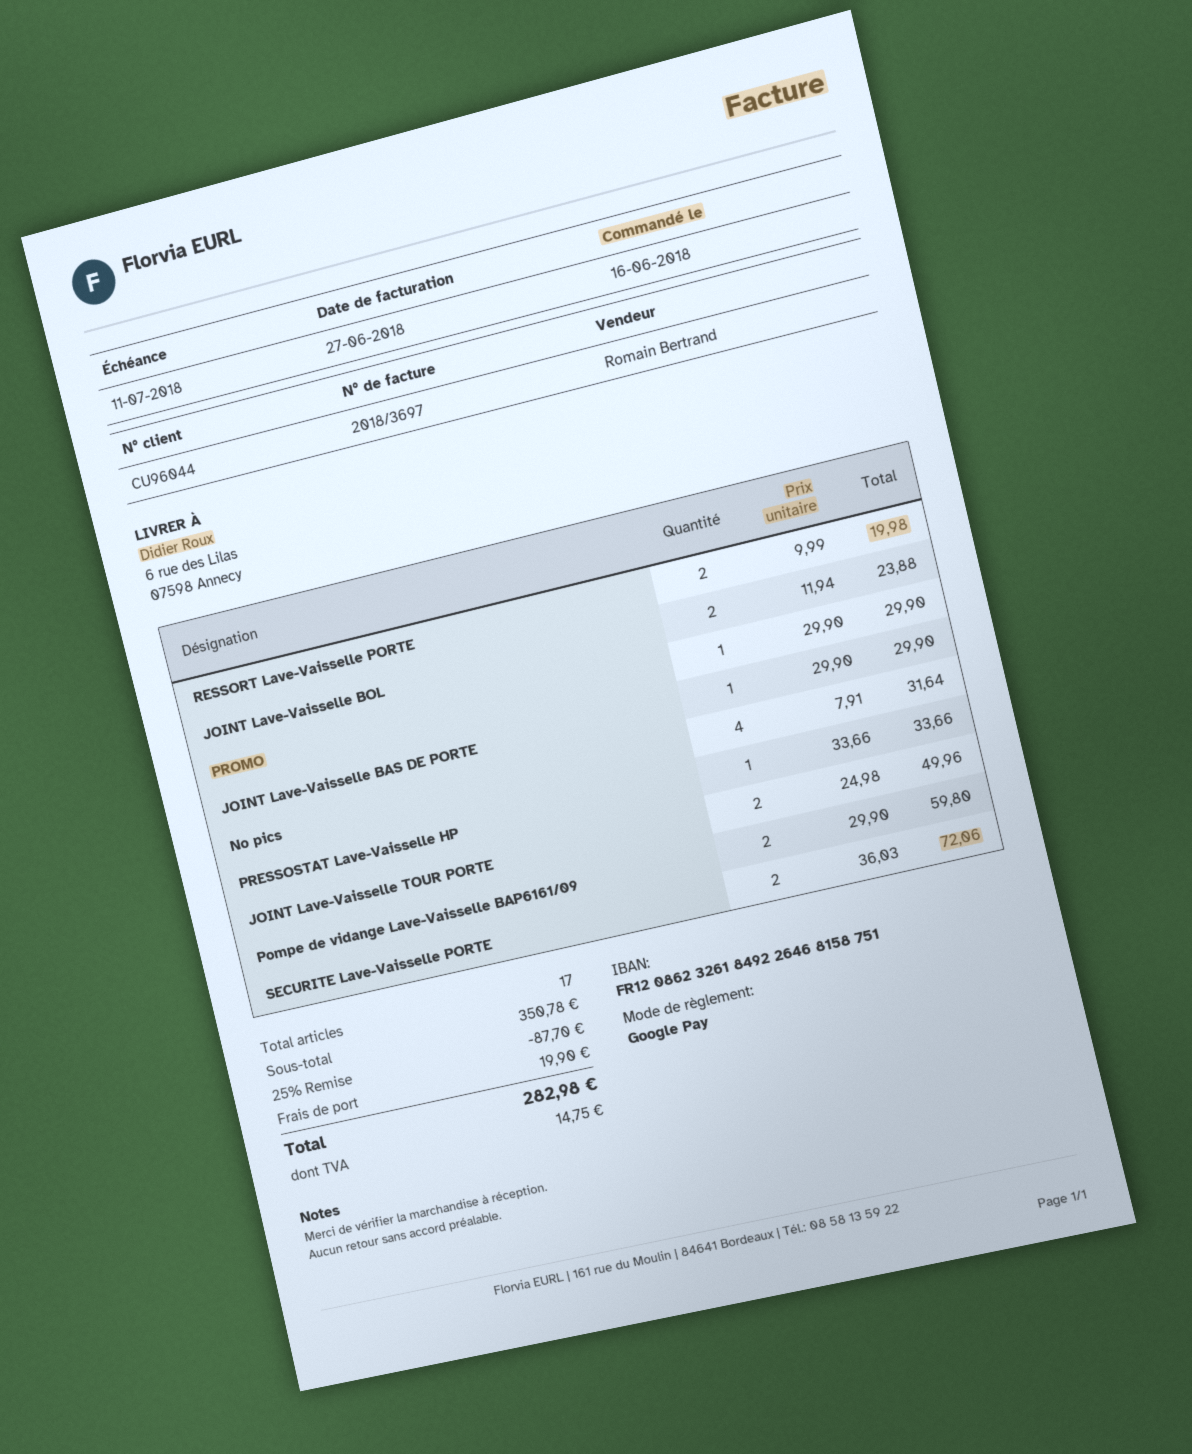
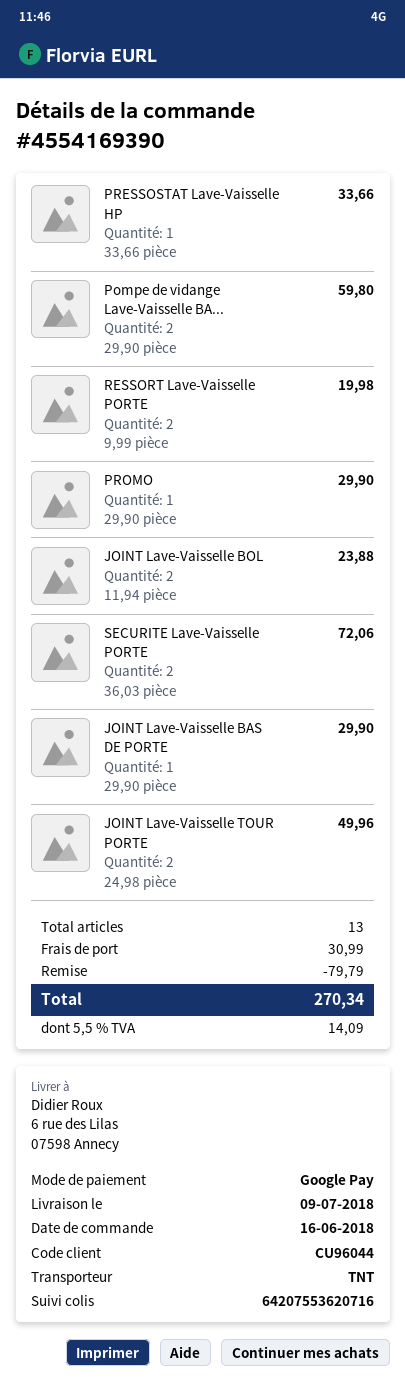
No pics: 4 x 7.91 = 31.64 -> none
total quantity: 17 -> 13
discount: 87.70 -> 79.79
shipping: 19.90 -> 30.99
tax: 14.75 -> 14.09
total: 282.98 -> 270.34

